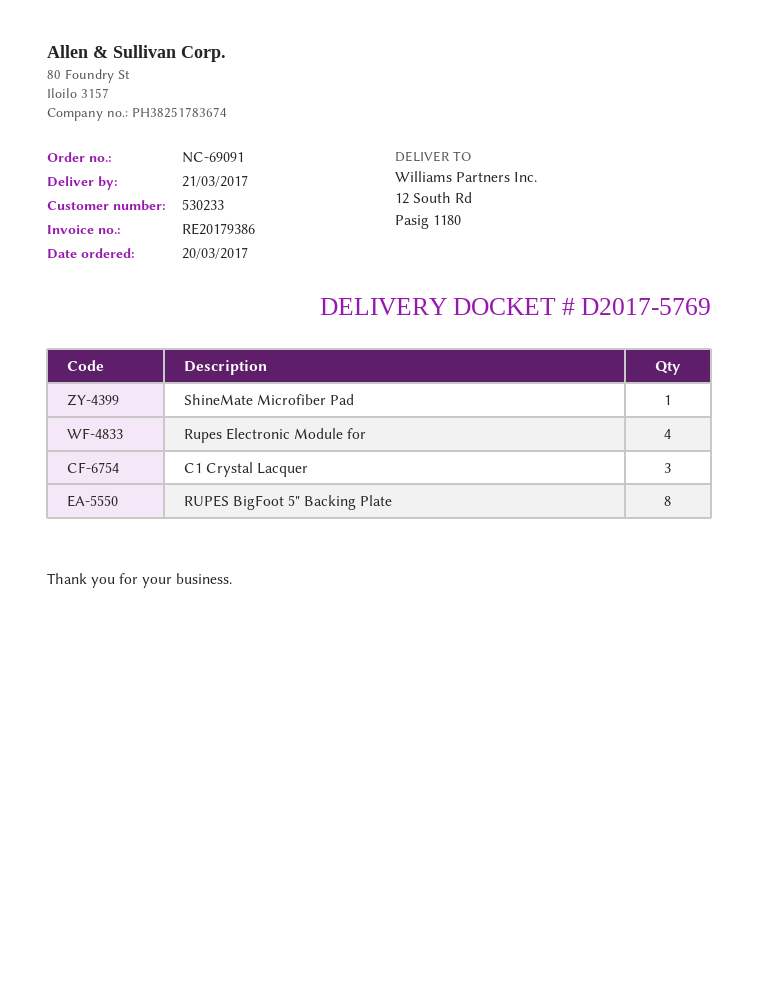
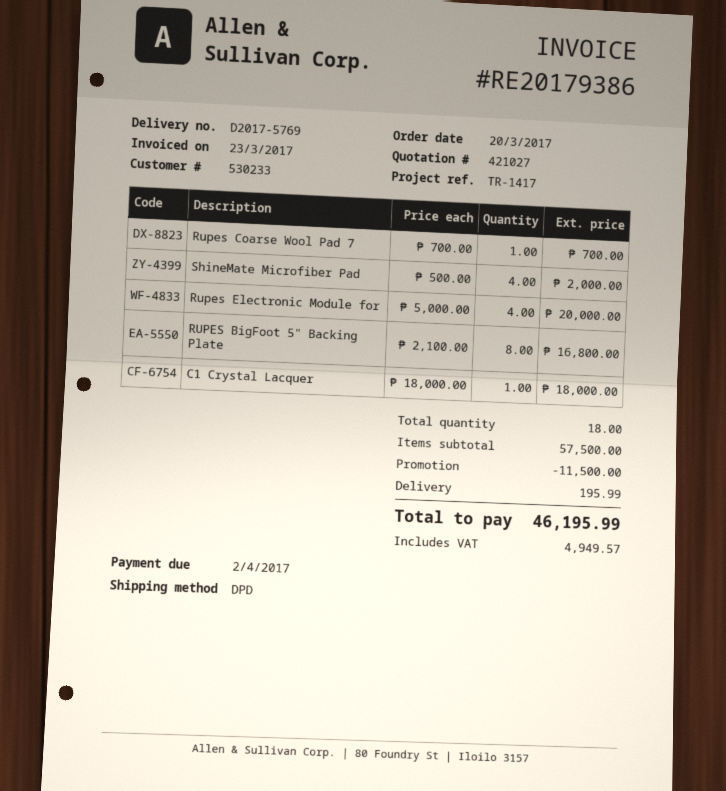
ShineMate Microfiber Pad: 1 -> 4
C1 Crystal Lacquer: 3 -> 1
Rupes Coarse Wool Pad 7: none -> 1

